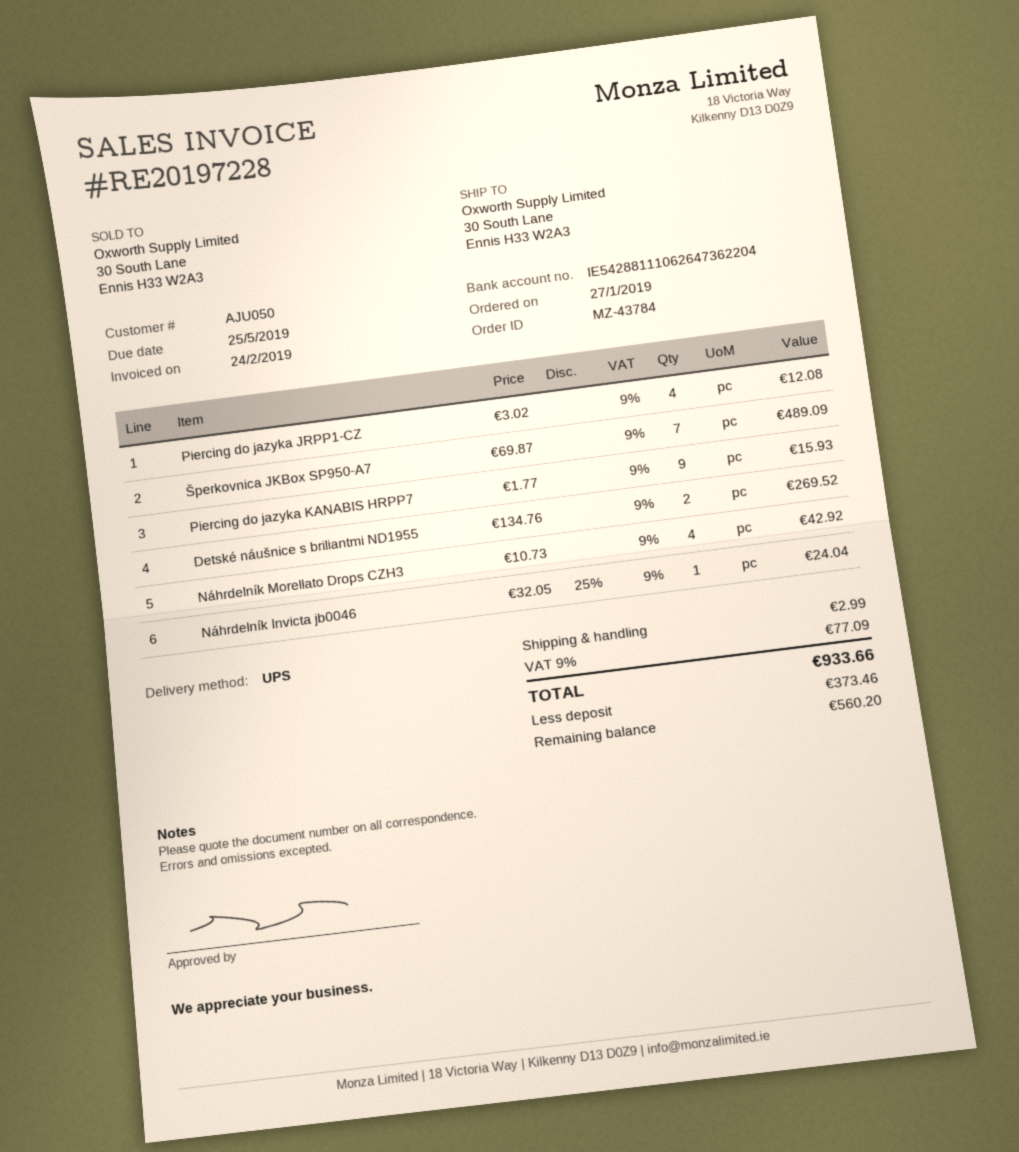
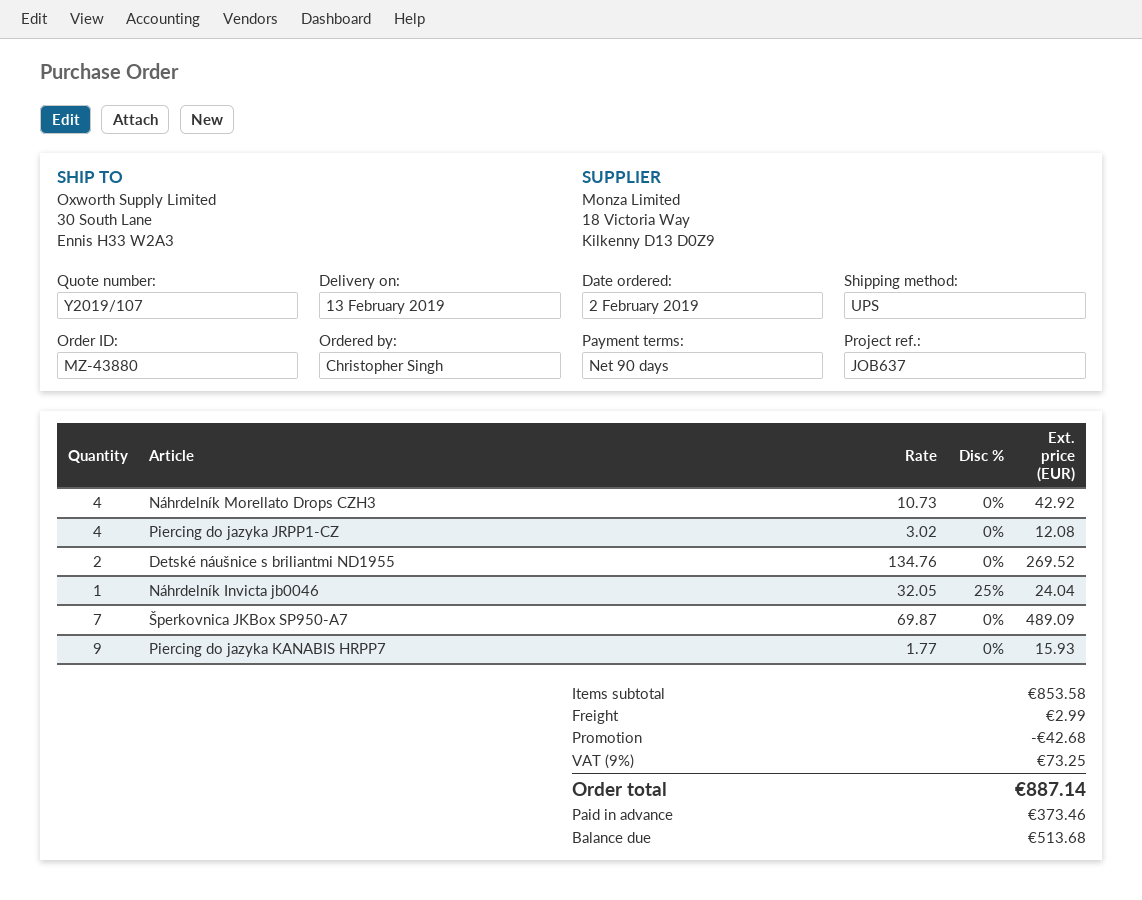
order number: MZ-43784 -> MZ-43880
order date: 2019-01-27 -> 2019-02-02
discount: none -> 42.68
tax: 9% = 77.09 -> 9% = 73.25
total: 933.66 -> 887.14
balance: 560.20 -> 513.68

